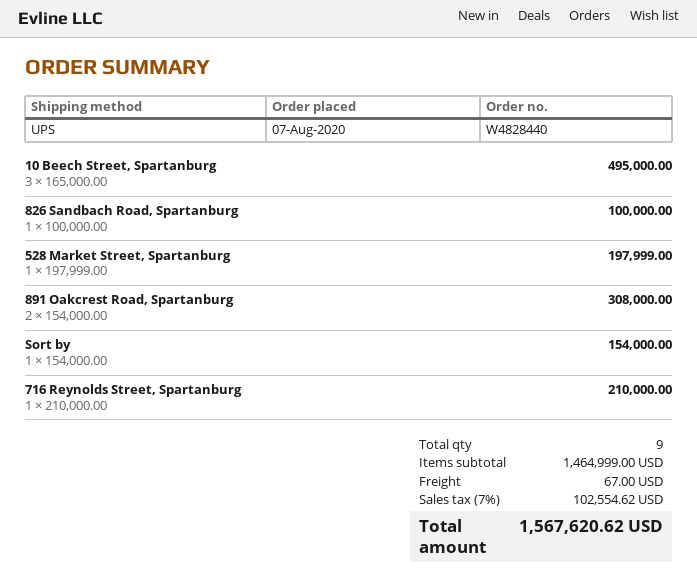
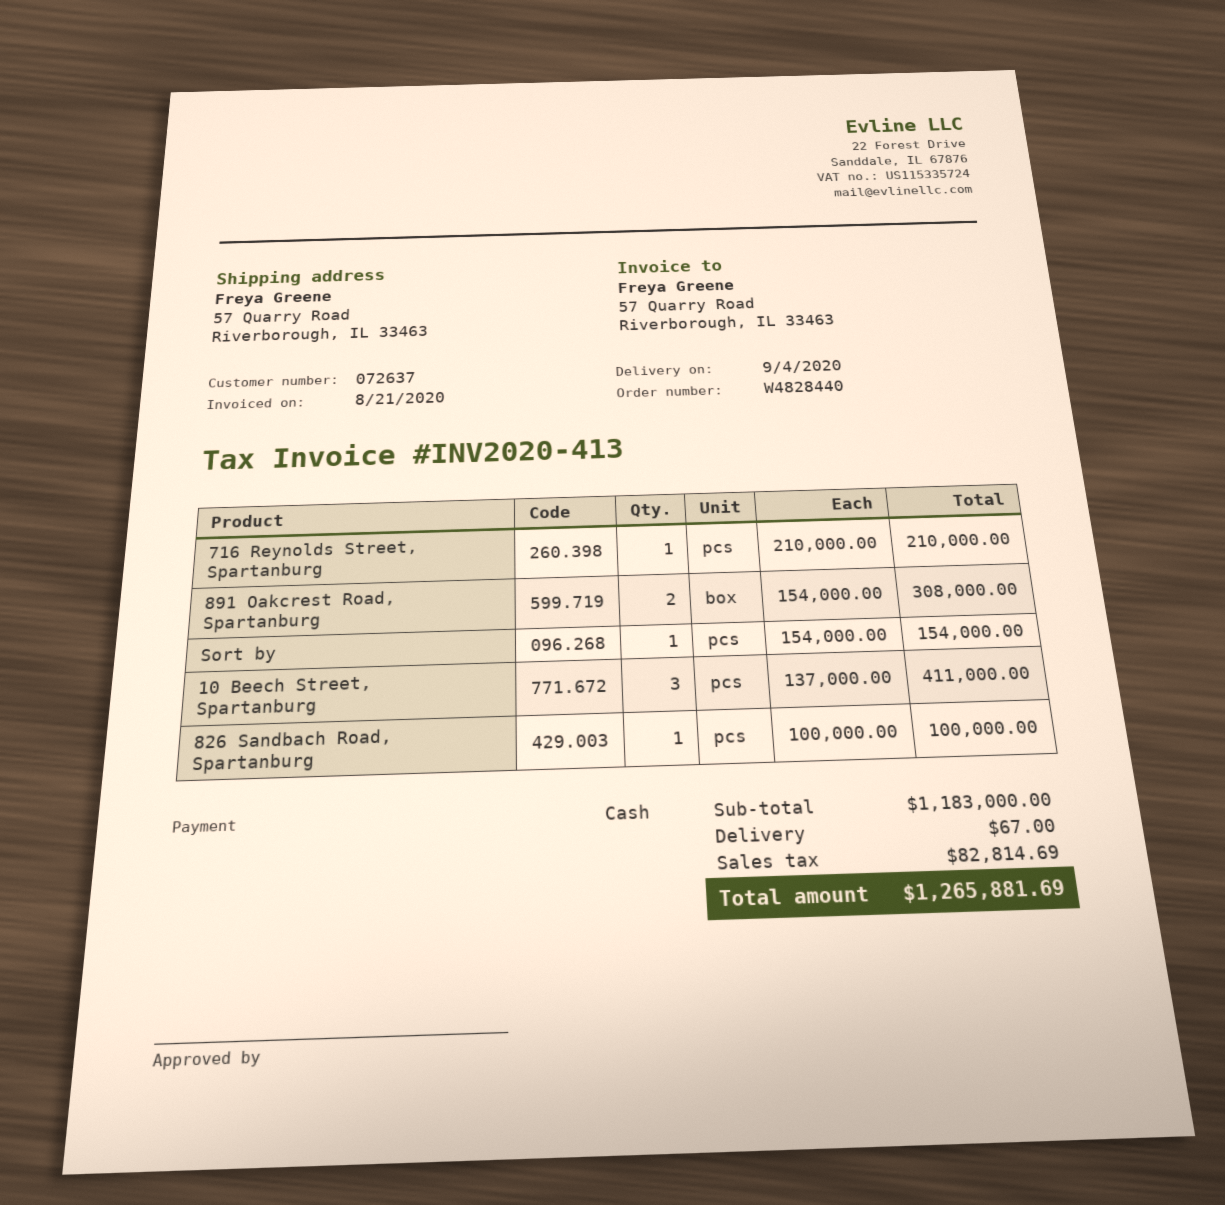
10 Beech Street, Spartanburg: 3 x 165000.00 = 495000.00 -> 3 x 137000.00 = 411000.00
528 Market Street, Spartanburg: 1 x 197999.00 = 197999.00 -> none
subtotal: 1464999.00 -> 1183000.00
tax: 102554.62 -> 82814.69
total: 1567620.62 -> 1265881.69

